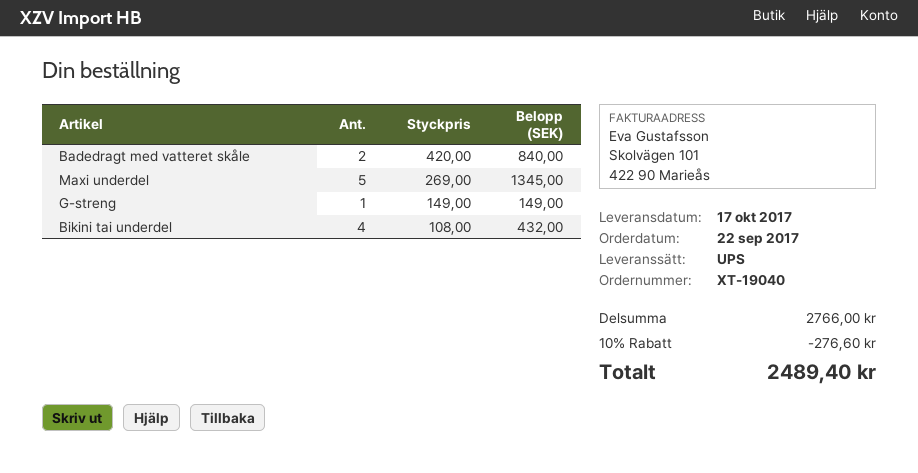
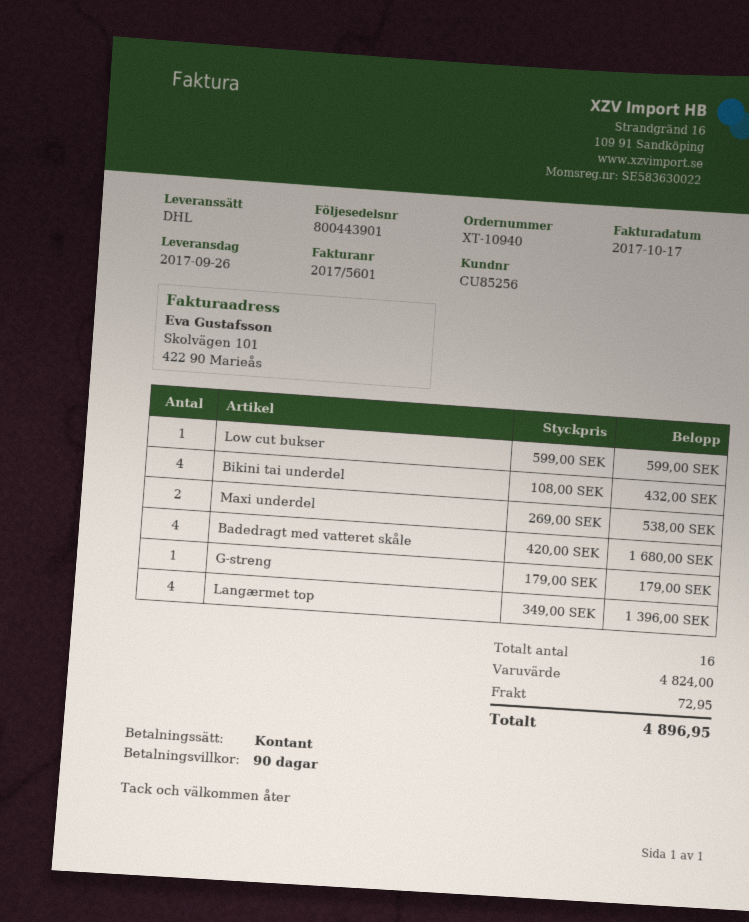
order number: XT-19040 -> XT-10940
delivery date: 2017-10-17 -> 2017-09-26
shipping method: UPS -> DHL
Badedragt med vatteret skåle: 2 x 420.00 = 840.00 -> 4 x 420.00 = 1680.00
Maxi underdel: 5 x 269.00 = 1345.00 -> 2 x 269.00 = 538.00
G-streng: 1 x 149.00 = 149.00 -> 1 x 179.00 = 179.00
Low cut bukser: none -> 1 x 599.00 = 599.00
Langærmet top: none -> 4 x 349.00 = 1396.00
subtotal: 2766.00 -> 4824.00
discount: 10% = 276.60 -> none
shipping: none -> 72.95
total: 2489.40 -> 4896.95

